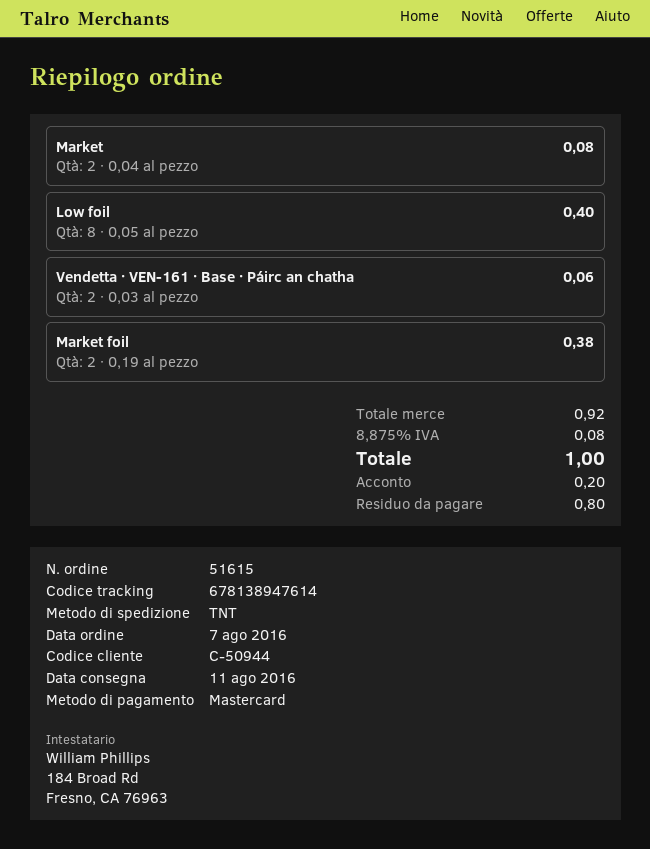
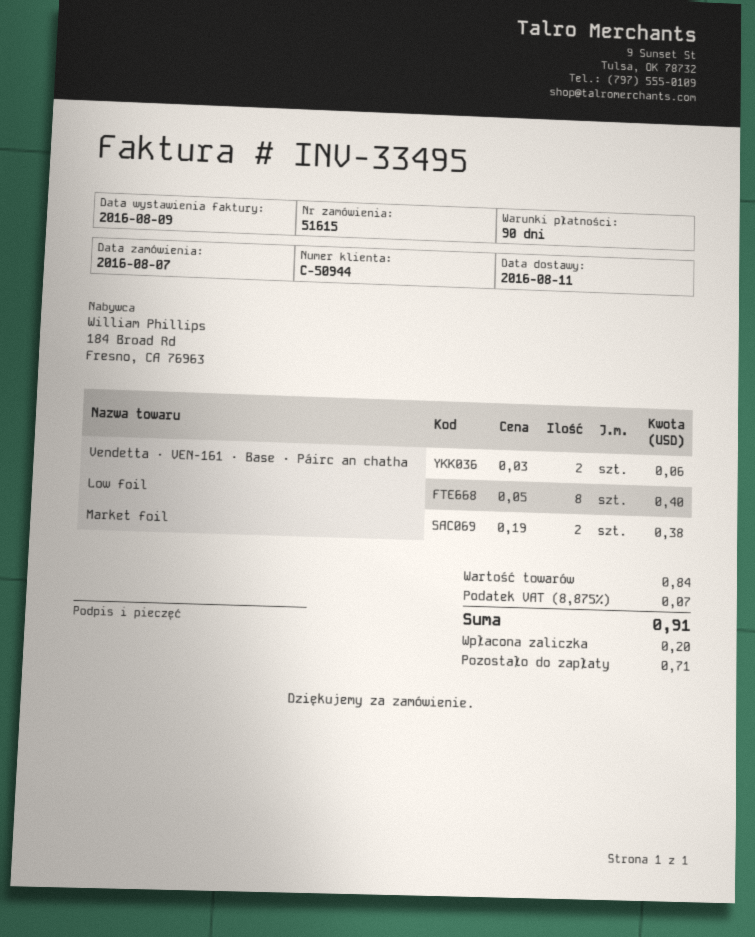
Market: 2 x 0.04 = 0.08 -> none
subtotal: 0.92 -> 0.84
tax: 8.875% = 0.08 -> 8.875% = 0.07
total: 1.00 -> 0.91
balance: 0.80 -> 0.71

